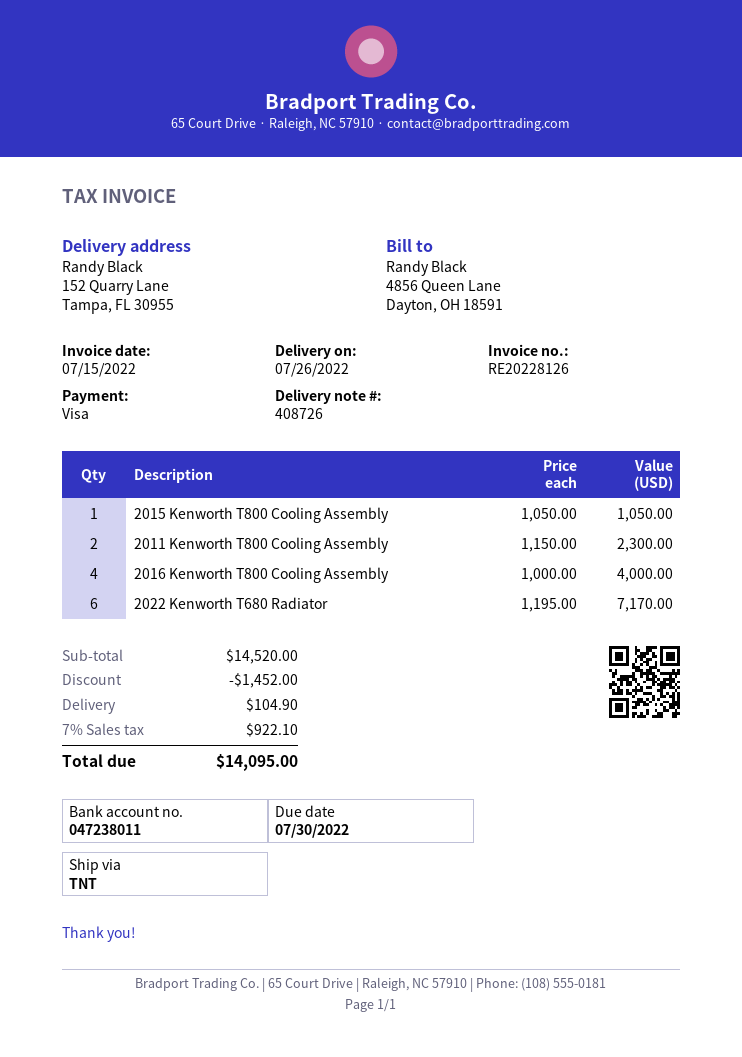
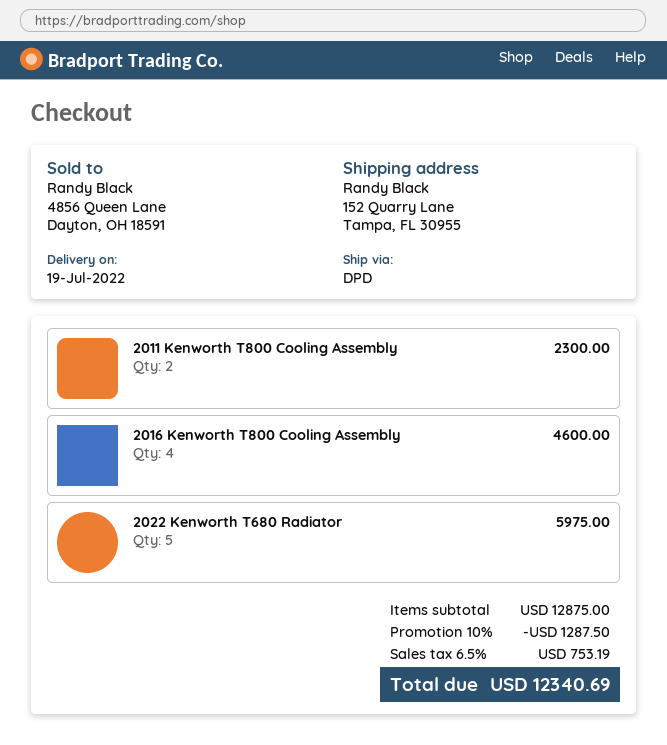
delivery date: 2022-07-26 -> 2022-07-19
shipping method: TNT -> DPD
2015 Kenworth T800 Cooling Assembly: 1 for 1050.00 -> none
2016 Kenworth T800 Cooling Assembly: 4 for 4000.00 -> 4 for 4600.00
2022 Kenworth T680 Radiator: 6 for 7170.00 -> 5 for 5975.00
subtotal: 14520.00 -> 12875.00
discount: 1452.00 -> 1287.50
shipping: 104.90 -> none
tax: 7% = 922.10 -> 6.5% = 753.19
total: 14095.00 -> 12340.69

